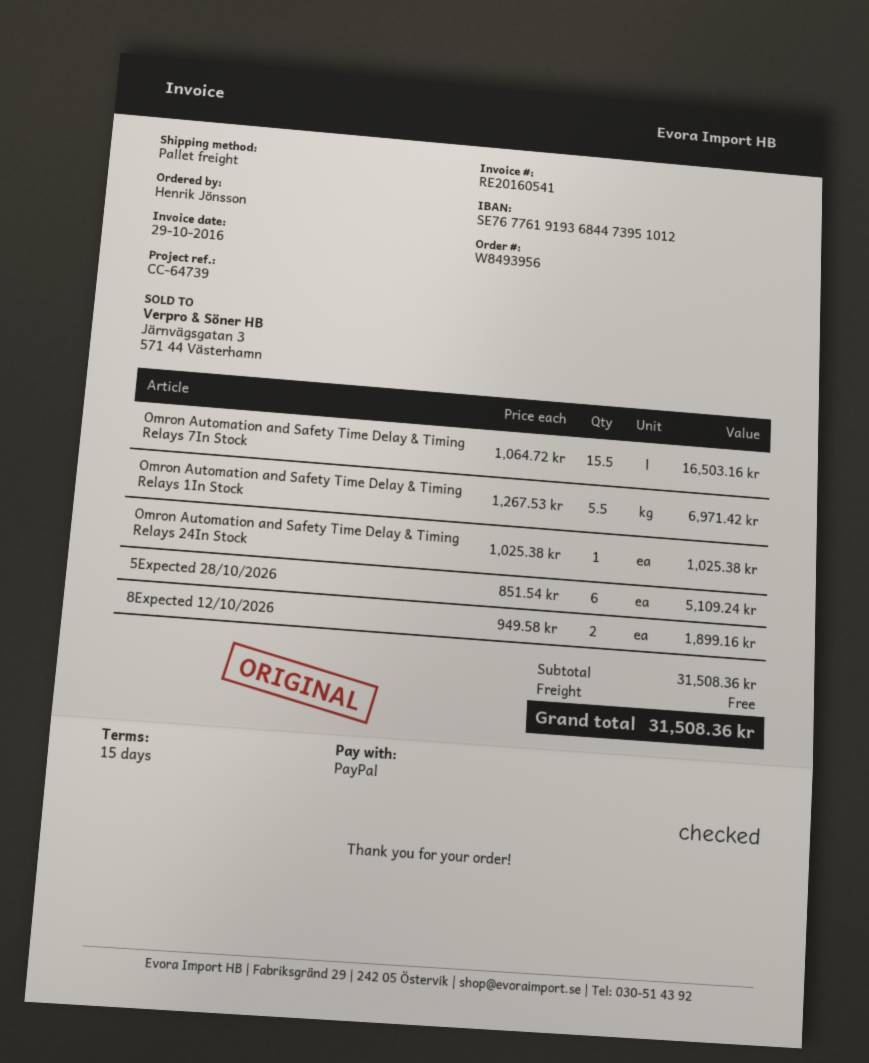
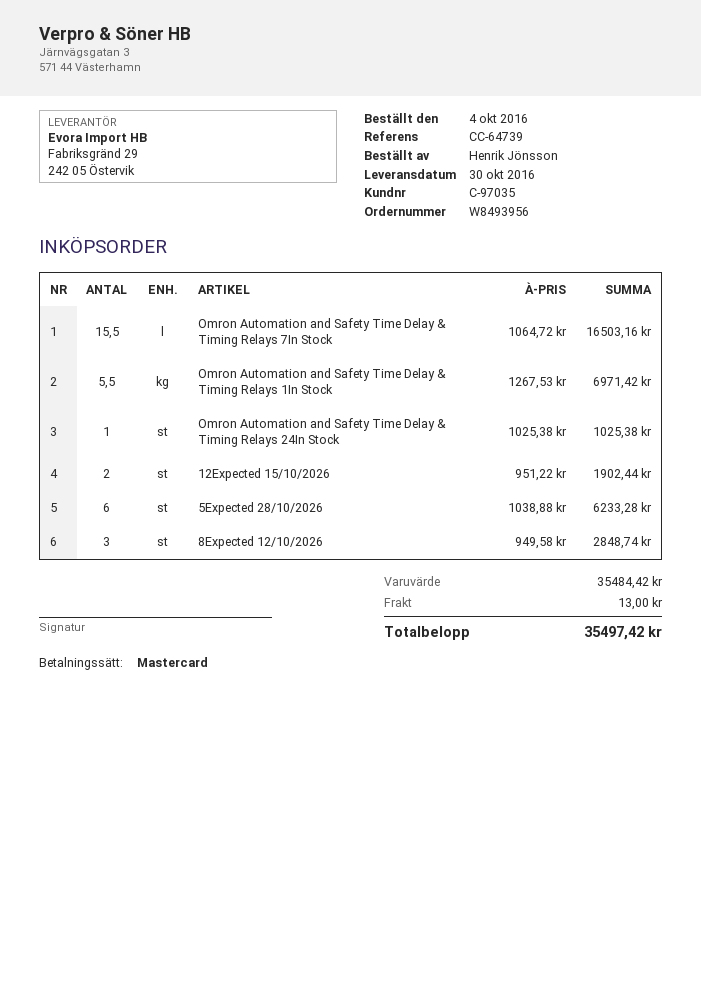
payment method: PayPal -> Mastercard
5Expected 28/10/2026: 6 x 851.54 = 5109.24 -> 6 x 1038.88 = 6233.28
8Expected 12/10/2026: 2 x 949.58 = 1899.16 -> 3 x 949.58 = 2848.74
12Expected 15/10/2026: none -> 2 x 951.22 = 1902.44
subtotal: 31508.36 -> 35484.42
shipping: 0.00 -> 13.00
total: 31508.36 -> 35497.42

